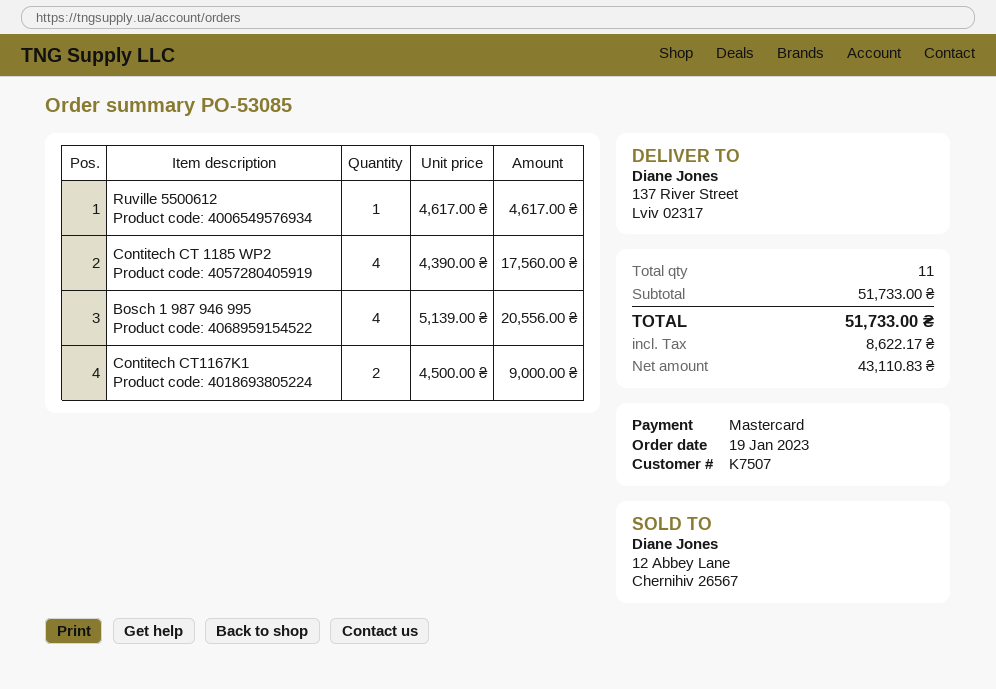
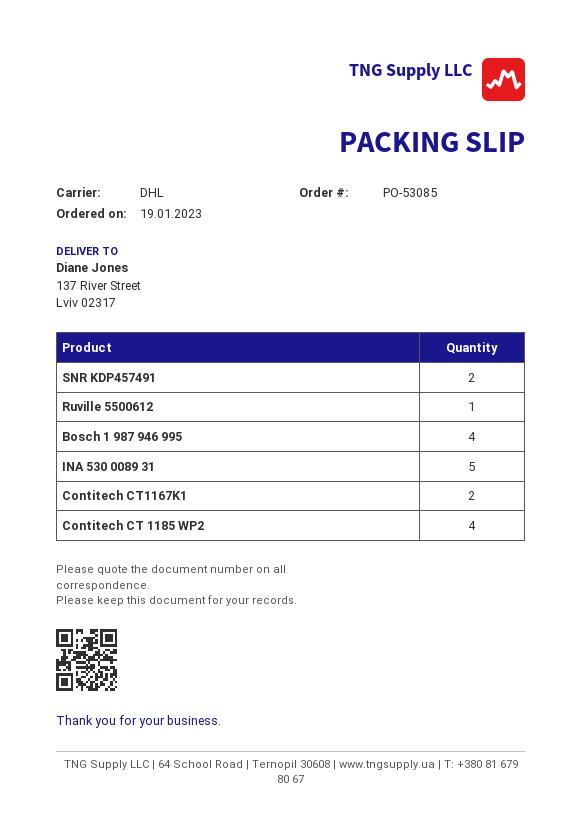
SNR KDP457491: none -> 2
INA 530 0089 31: none -> 5

